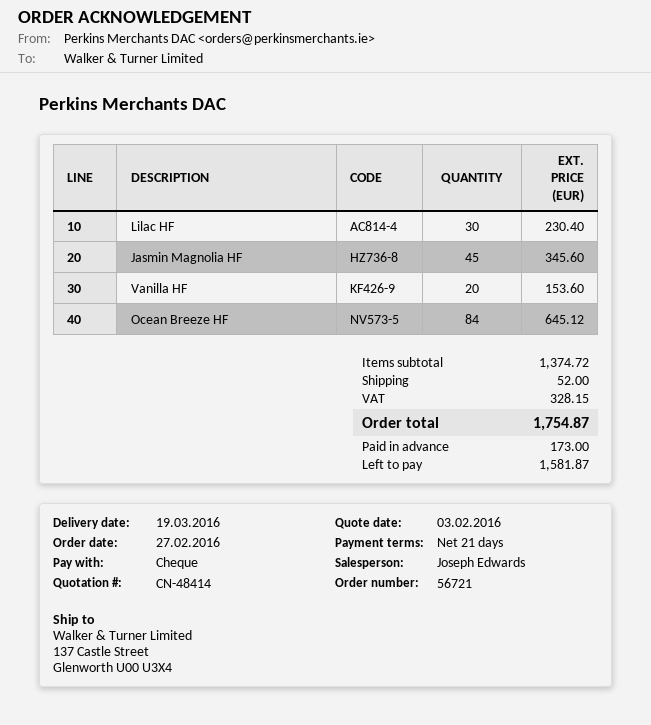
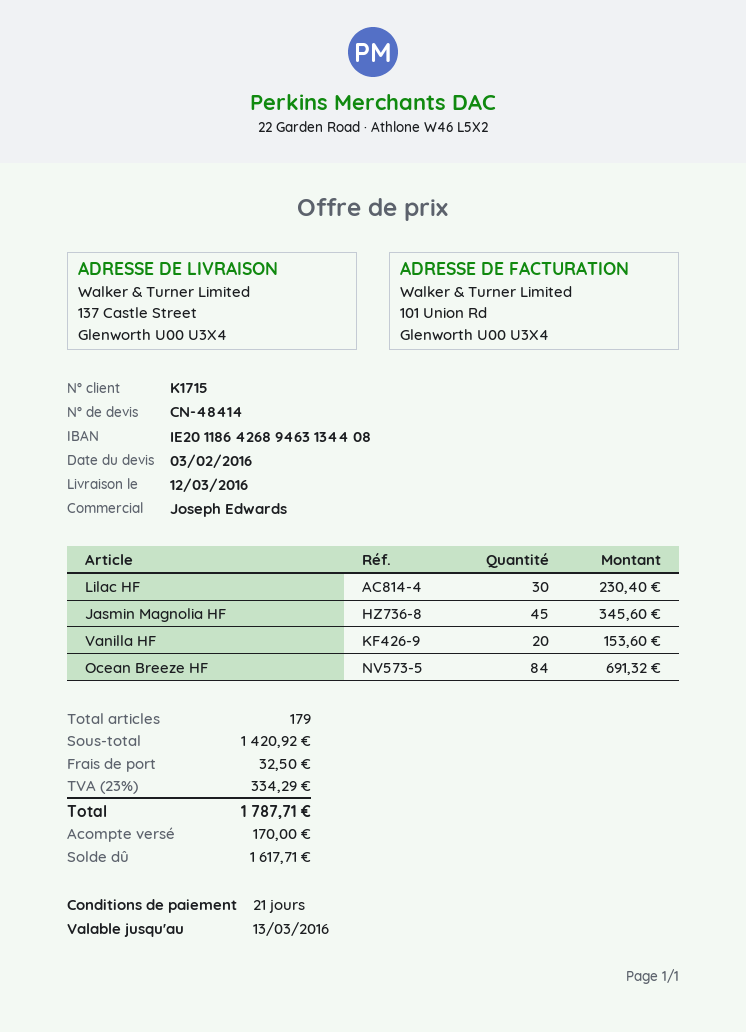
delivery date: 2016-03-19 -> 2016-03-12
Ocean Breeze HF: 84 for 645.12 -> 84 for 691.32
subtotal: 1374.72 -> 1420.92
shipping: 52.00 -> 32.50
tax: 328.15 -> 334.29
total: 1754.87 -> 1787.71
deposit: 173.00 -> 170.00
balance: 1581.87 -> 1617.71

